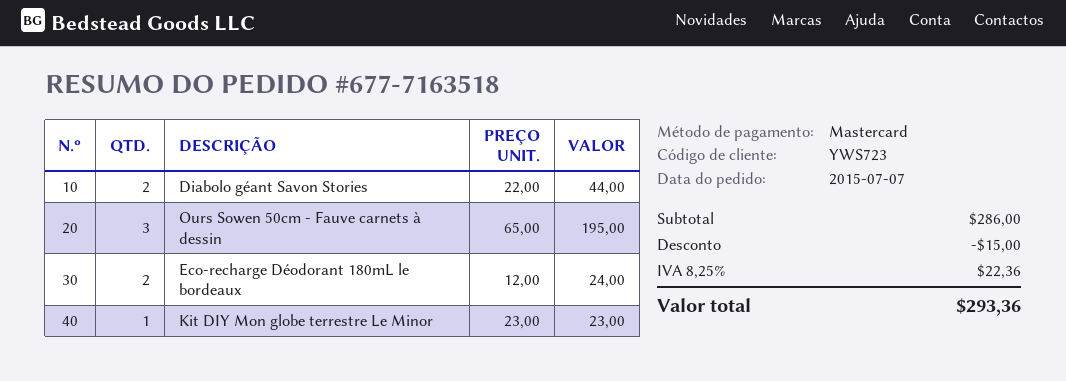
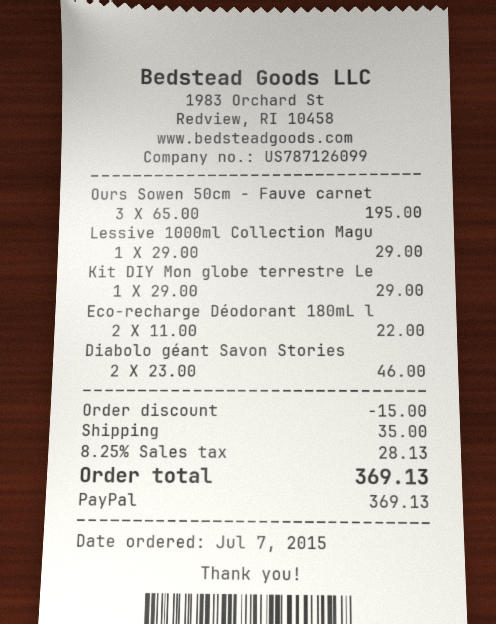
payment method: Mastercard -> PayPal
Diabolo géant Savon Stories: 2 x 22.00 = 44.00 -> 2 x 23.00 = 46.00
Eco-recharge Déodorant 180mL le bordeaux: 2 x 12.00 = 24.00 -> 2 x 11.00 = 22.00
Kit DIY Mon globe terrestre Le Minor: 1 x 23.00 = 23.00 -> 1 x 29.00 = 29.00
Lessive 1000ml Collection Magu: none -> 1 x 29.00 = 29.00
shipping: none -> 35.00
tax: 8.25% = 22.36 -> 8.25% = 28.13
total: 293.36 -> 369.13

